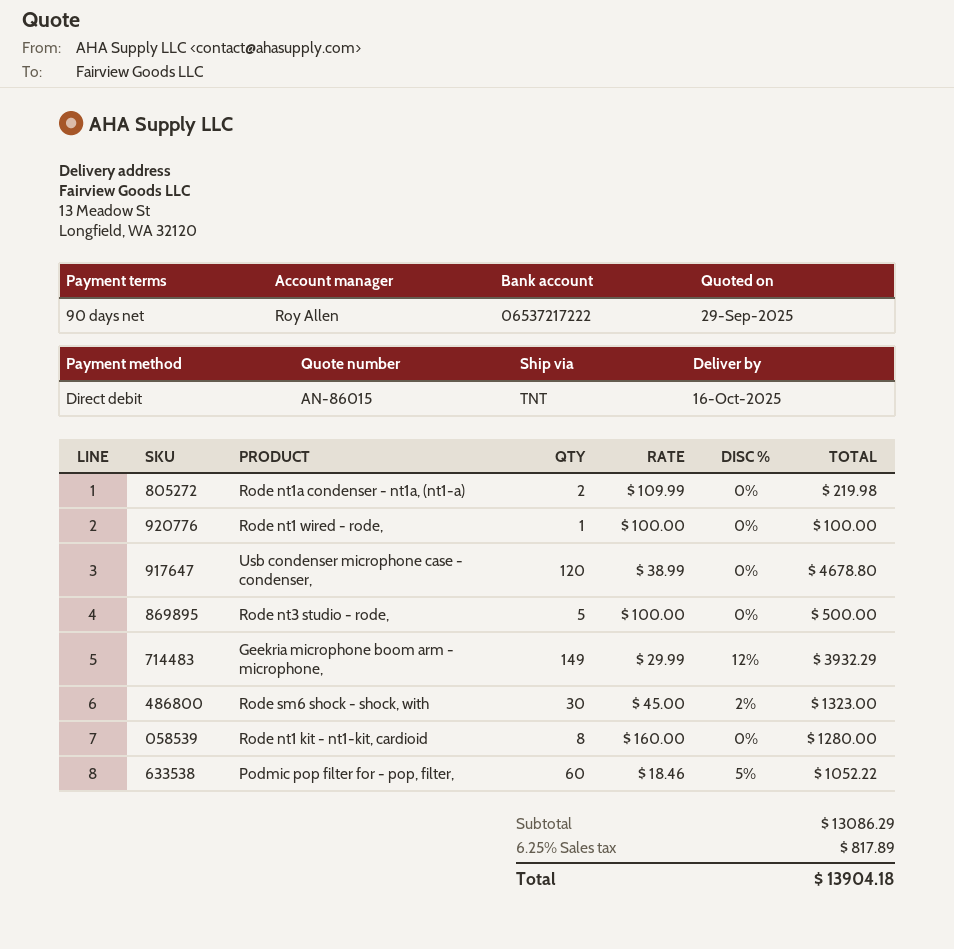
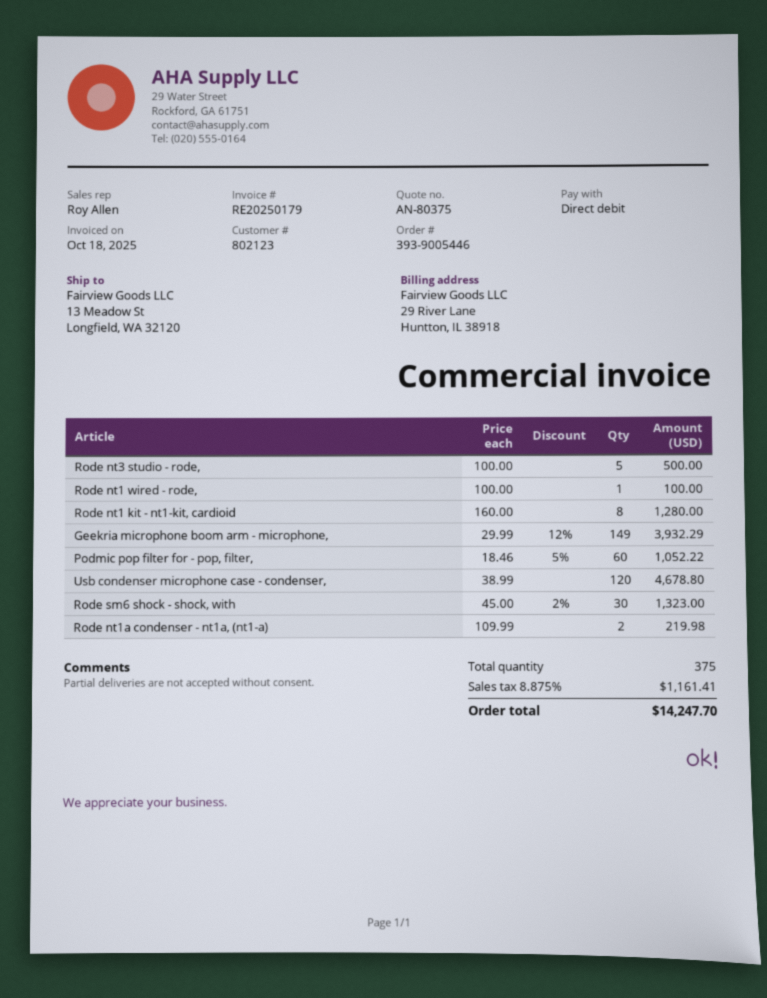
quote number: AN-86015 -> AN-80375
tax: 6.25% = 817.89 -> 8.875% = 1161.41
total: 13904.18 -> 14247.70

